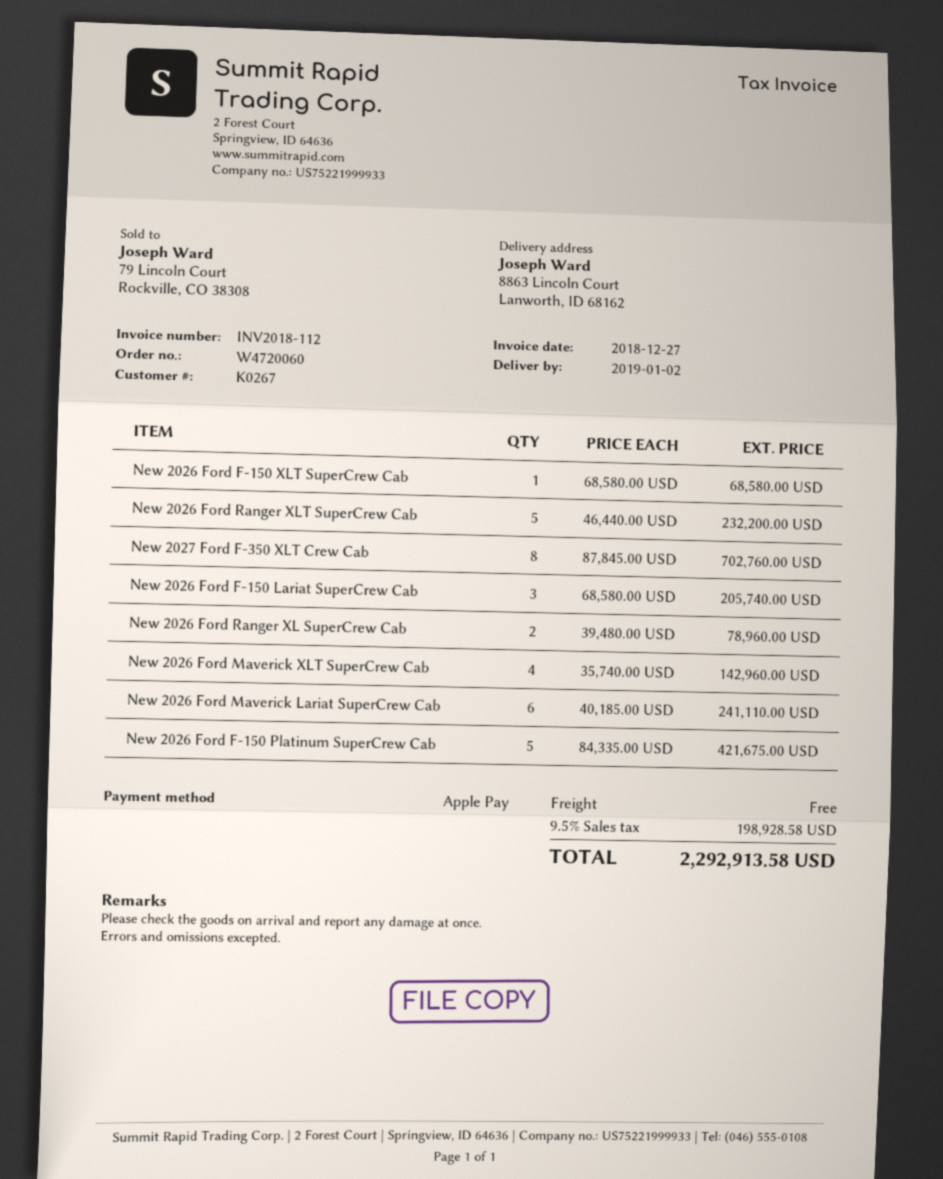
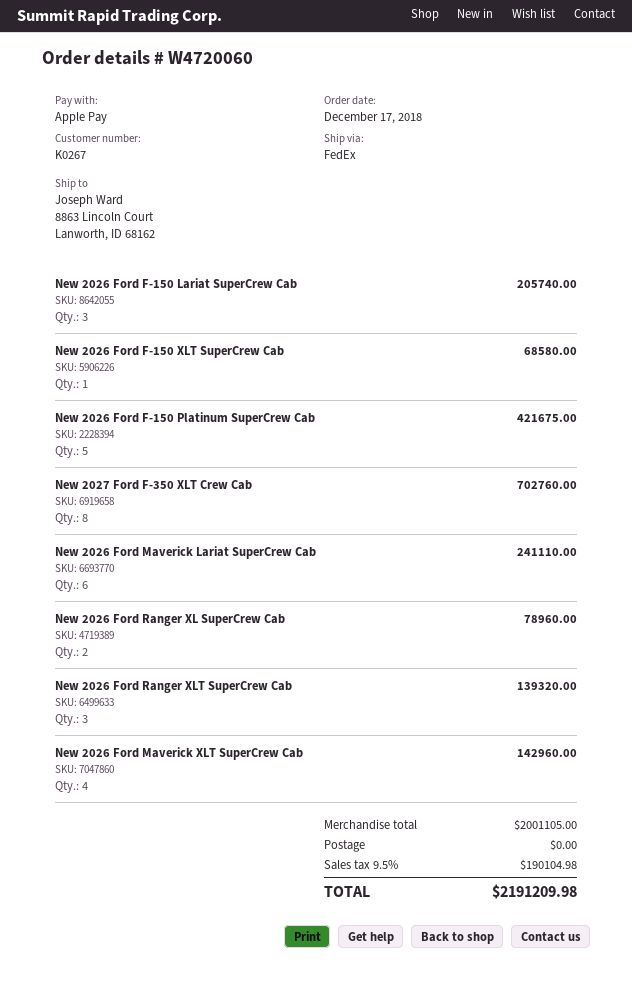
New 2026 Ford Ranger XLT SuperCrew Cab: 5 for 232200.00 -> 3 for 139320.00
tax: 9.5% = 198928.58 -> 9.5% = 190104.98
total: 2292913.58 -> 2191209.98

